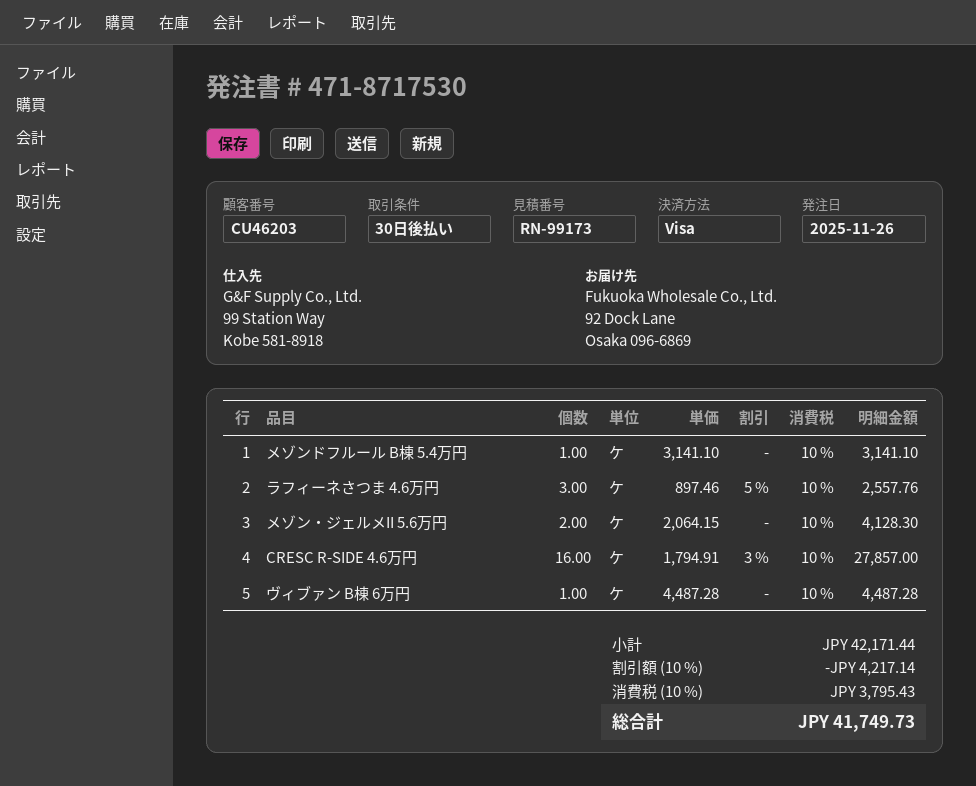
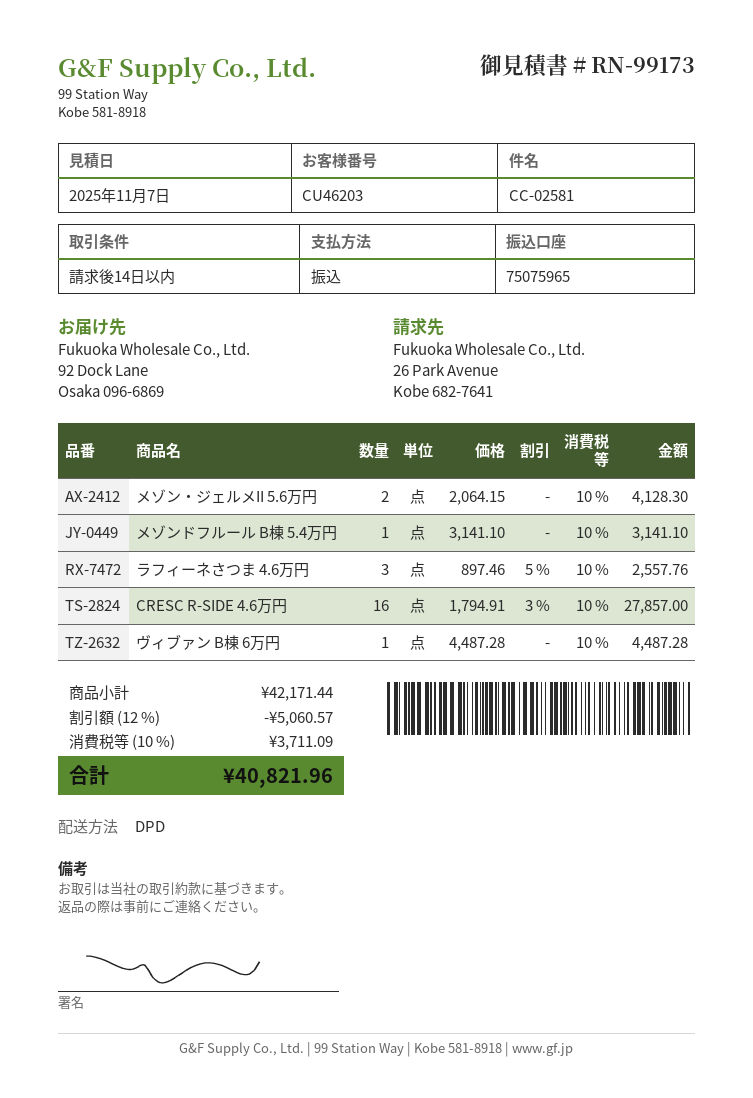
payment terms: 30 days -> 14 days
payment method: Visa -> bank transfer
discount: 10% = 4217.14 -> 12% = 5060.57
tax: 10% = 3795.43 -> 10% = 3711.09
total: 41749.73 -> 40821.96

